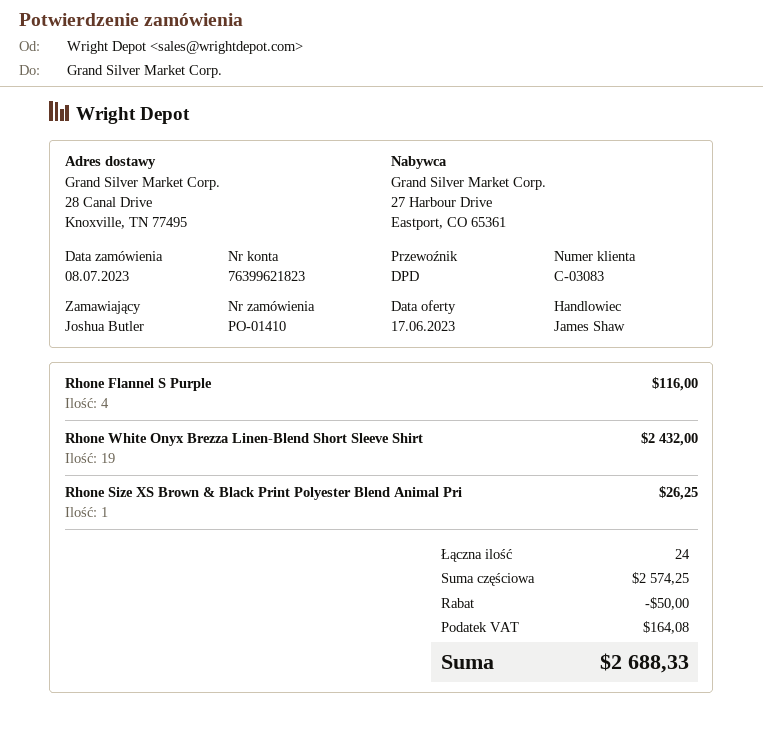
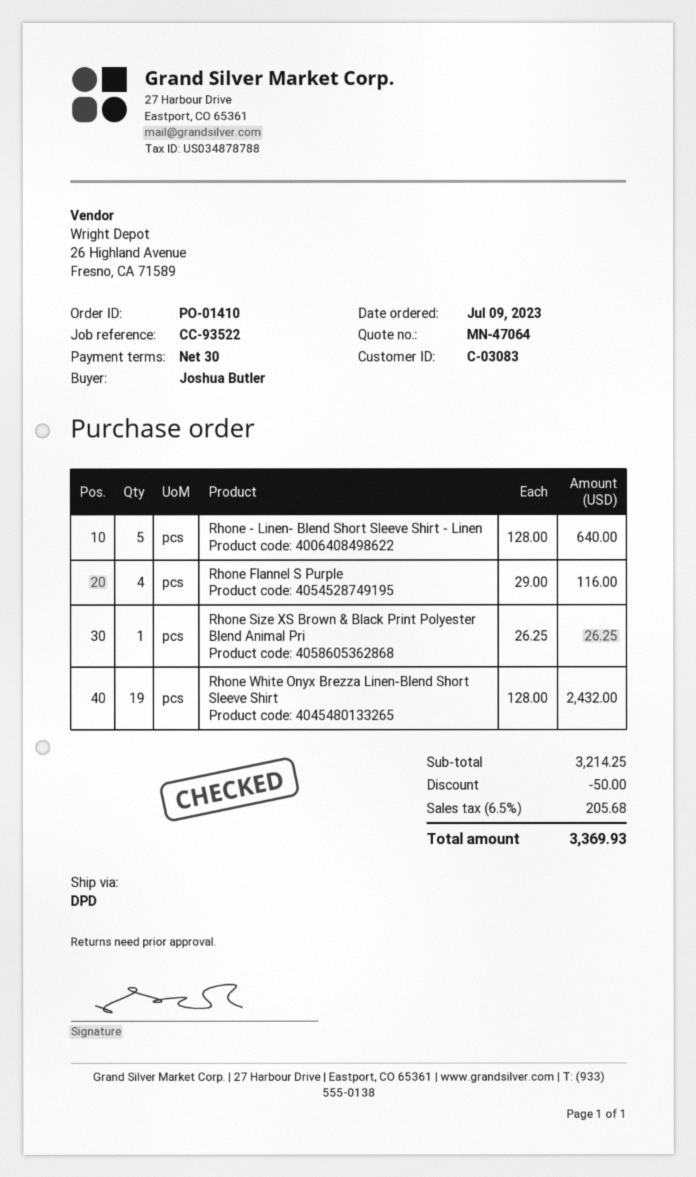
order date: 2023-07-08 -> 2023-07-09
Rhone - Linen- Blend Short Sleeve Shirt - Linen: none -> 5 for 640.00
subtotal: 2574.25 -> 3214.25
tax: 164.08 -> 205.68
total: 2688.33 -> 3369.93

